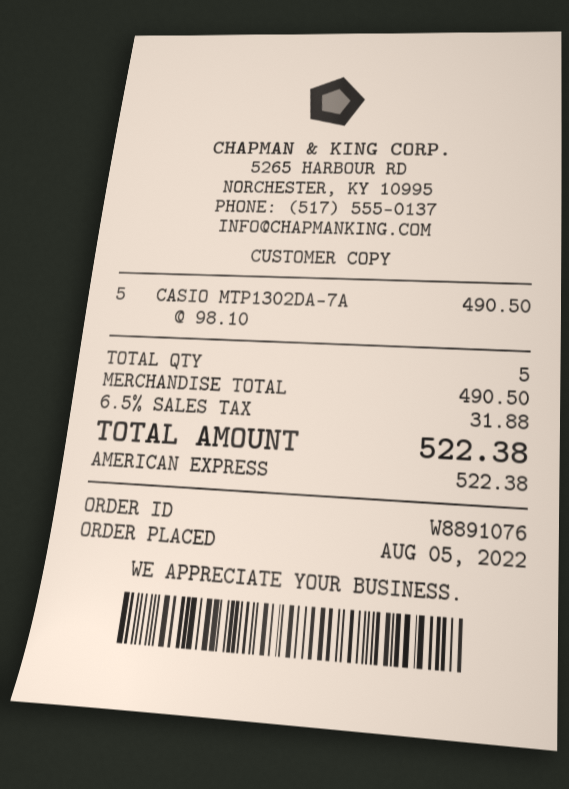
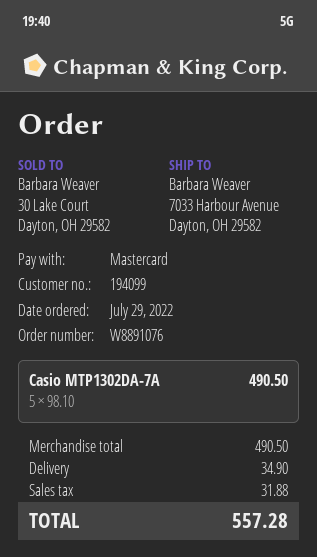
order date: 2022-08-05 -> 2022-07-29
payment method: American Express -> Mastercard
shipping: none -> 34.90
total: 522.38 -> 557.28

